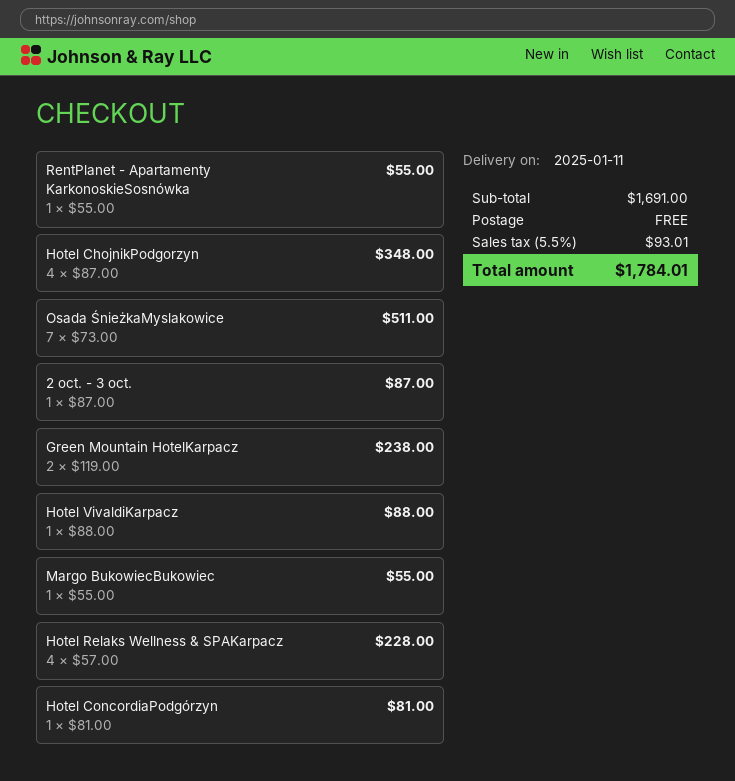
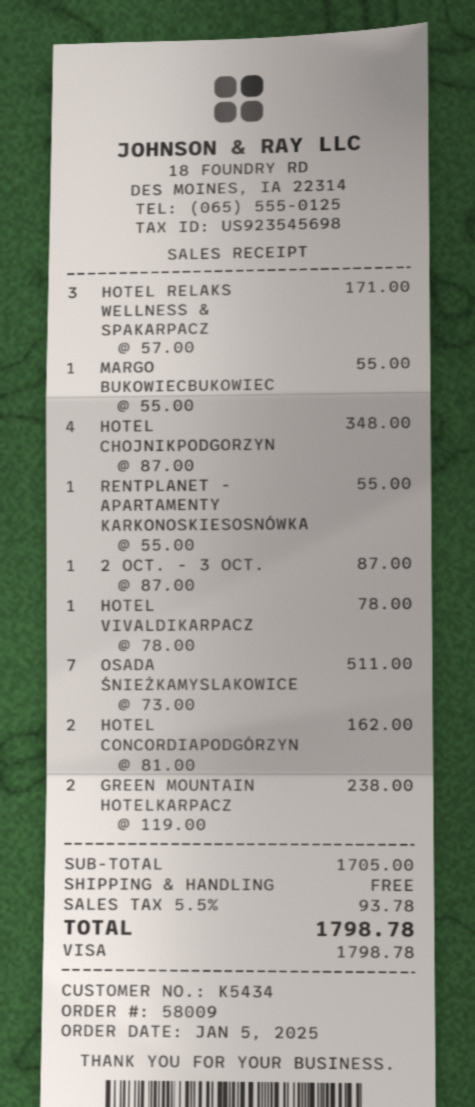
Hotel VivaldiKarpacz: 1 x 88.00 = 88.00 -> 1 x 78.00 = 78.00
Hotel Relaks Wellness & SPAKarpacz: 4 x 57.00 = 228.00 -> 3 x 57.00 = 171.00
Hotel ConcordiaPodgórzyn: 1 x 81.00 = 81.00 -> 2 x 81.00 = 162.00
subtotal: 1691.00 -> 1705.00
tax: 5.5% = 93.01 -> 5.5% = 93.78
total: 1784.01 -> 1798.78

